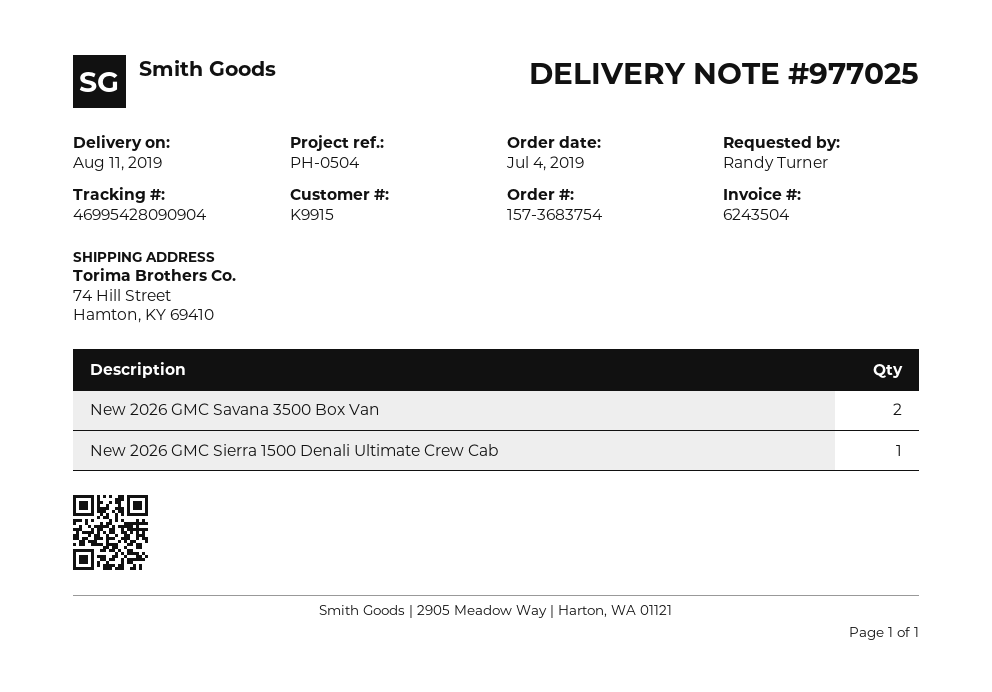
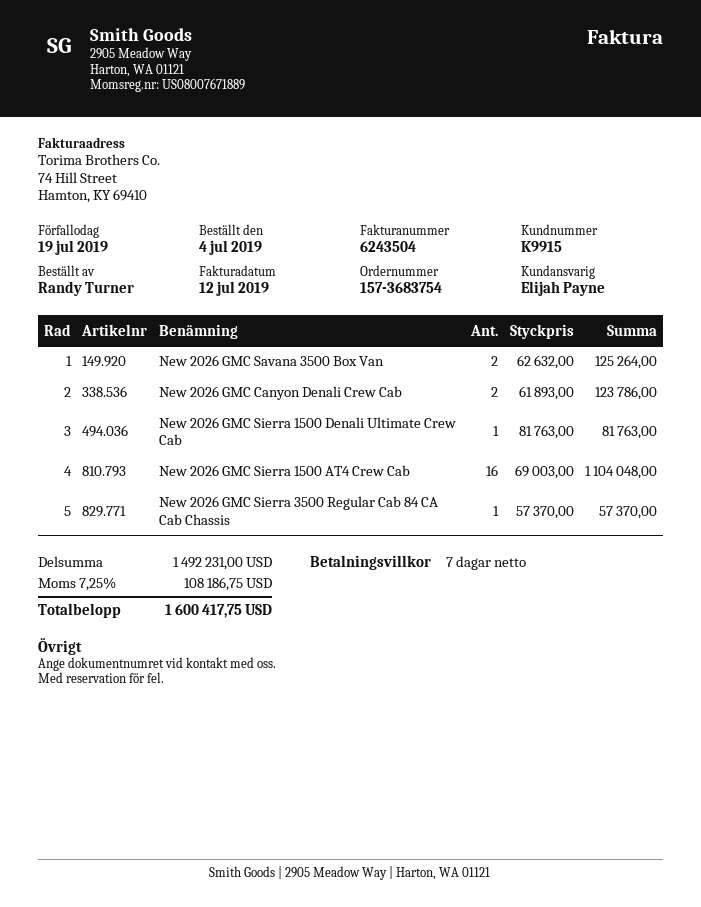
New 2026 GMC Canyon Denali Crew Cab: none -> 2
New 2026 GMC Sierra 1500 AT4 Crew Cab: none -> 16
New 2026 GMC Sierra 3500 Regular Cab 84 CA Cab Chassis: none -> 1

